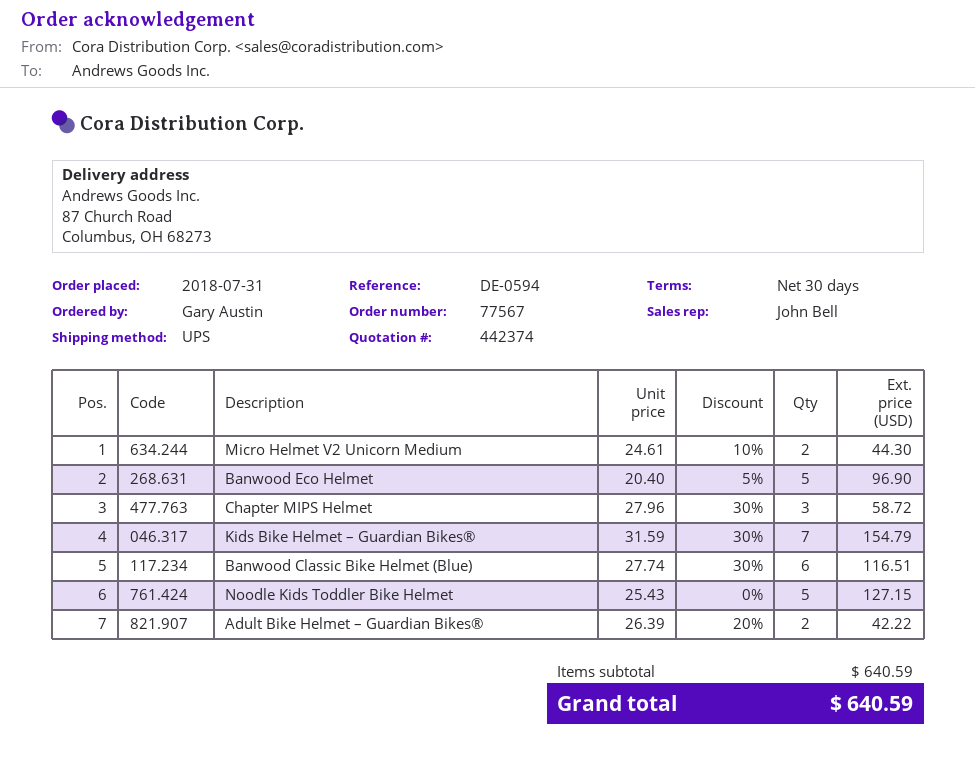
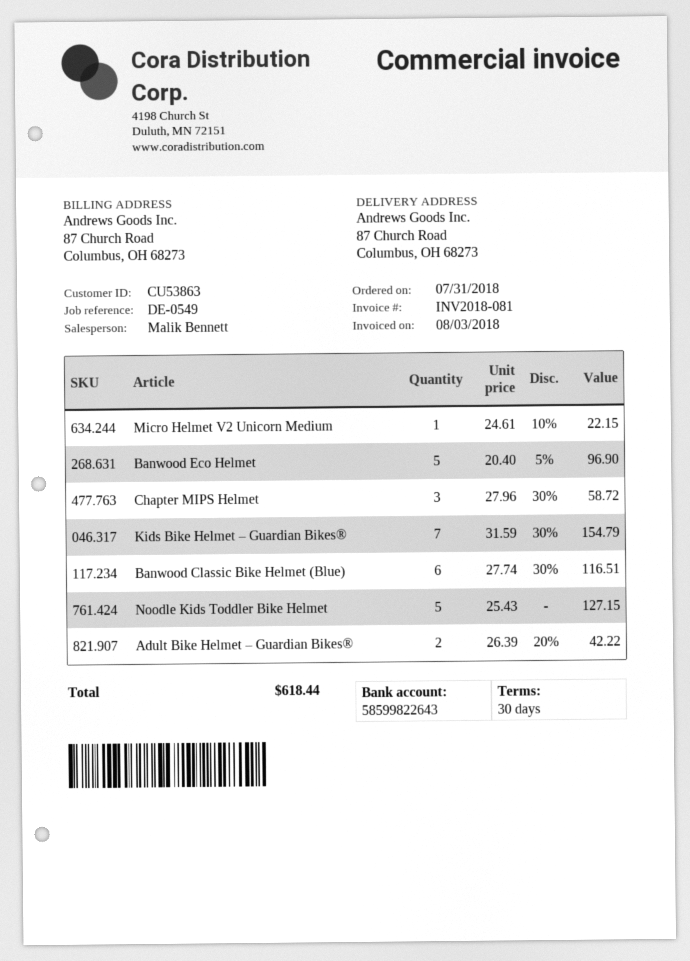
reference: DE-0594 -> DE-0549
sales rep: John Bell -> Malik Bennett
Micro Helmet V2 Unicorn Medium: 2 x 24.61 - 10% = 44.30 -> 1 x 24.61 - 10% = 22.15
total: 640.59 -> 618.44

